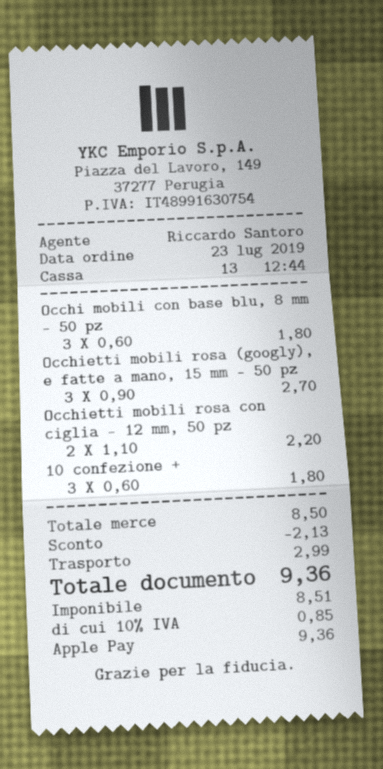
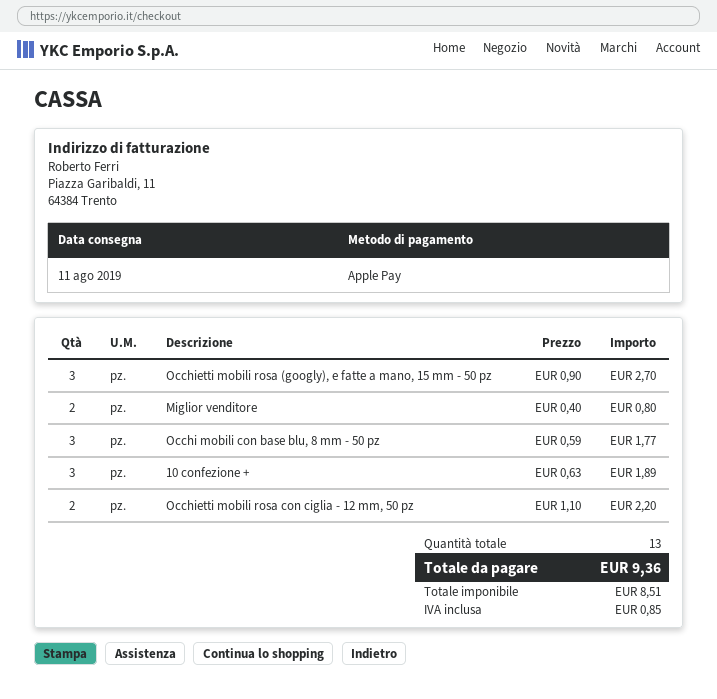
Occhi mobili con base blu, 8 mm - 50 pz: 3 x 0.60 = 1.80 -> 3 x 0.59 = 1.77
10 confezione +: 3 x 0.60 = 1.80 -> 3 x 0.63 = 1.89
Miglior venditore: none -> 2 x 0.40 = 0.80
discount: 2.13 -> none
shipping: 2.99 -> none

